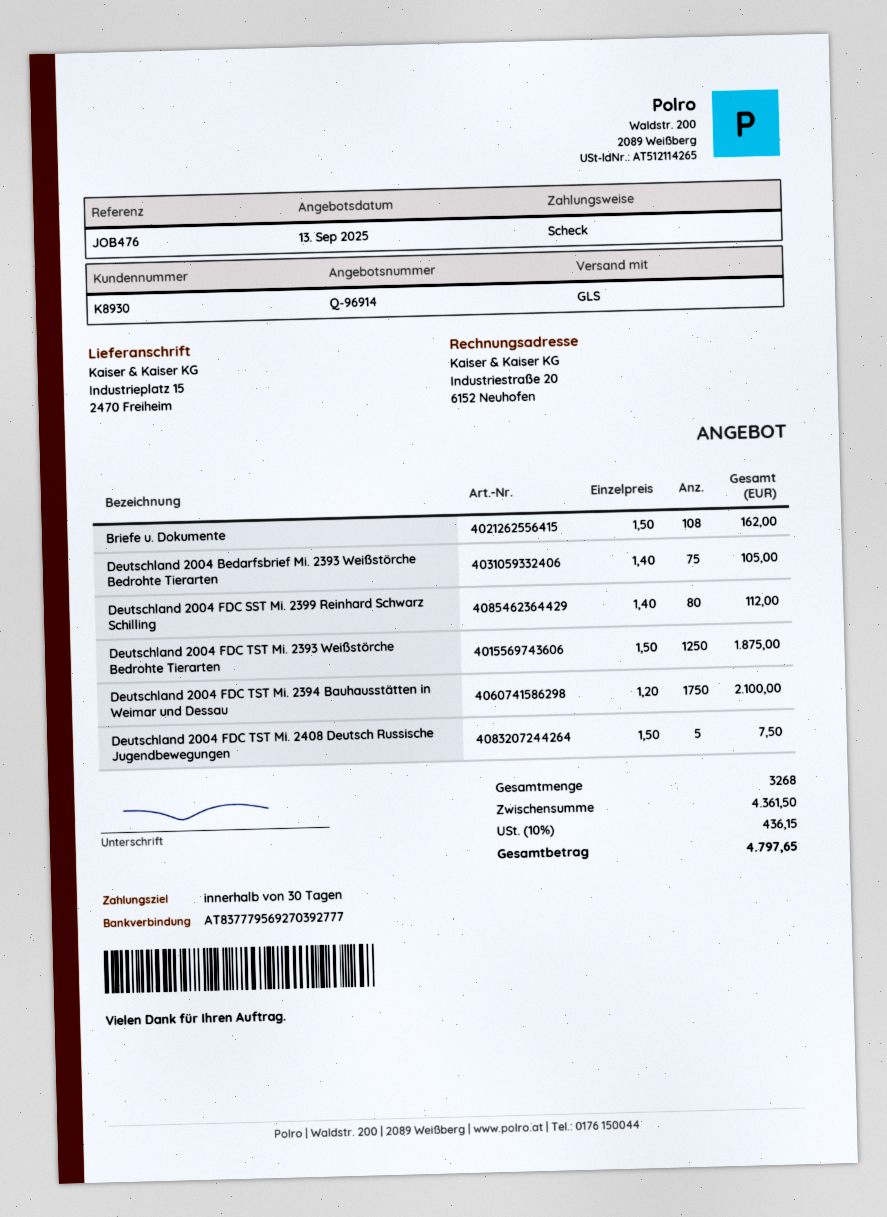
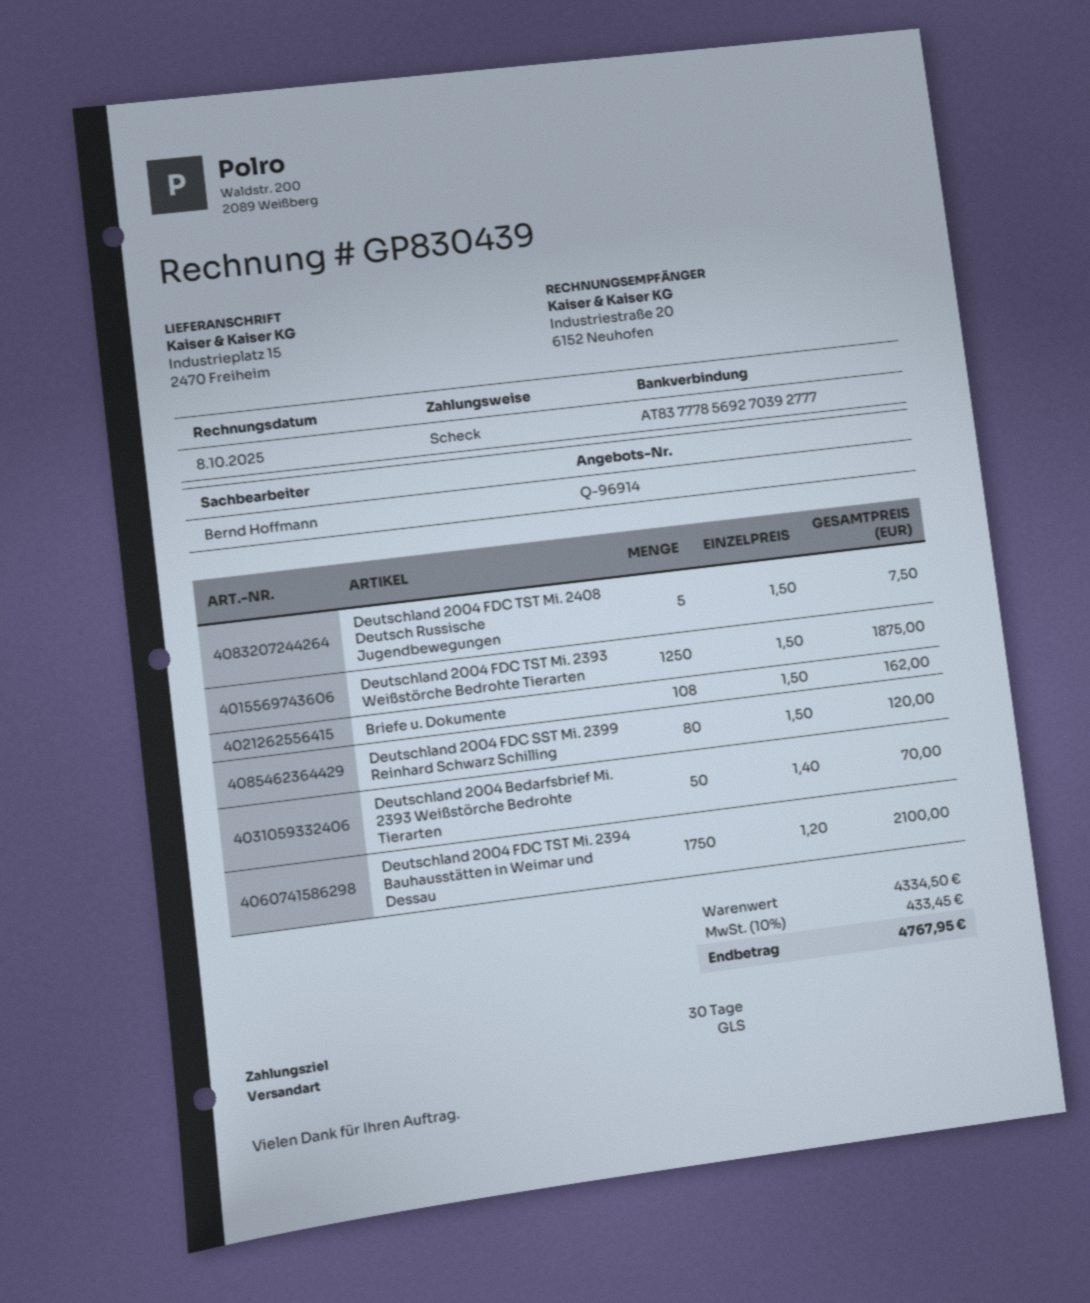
bank account: AT837779569270392777 -> AT837778569270392777
Deutschland 2004 Bedarfsbrief Mi. 2393 Weißstörche Bedrohte Tierarten: 75 x 1.40 = 105.00 -> 50 x 1.40 = 70.00
Deutschland 2004 FDC SST Mi. 2399 Reinhard Schwarz Schilling: 80 x 1.40 = 112.00 -> 80 x 1.50 = 120.00
subtotal: 4361.50 -> 4334.50
tax: 10% = 436.15 -> 10% = 433.45
total: 4797.65 -> 4767.95

